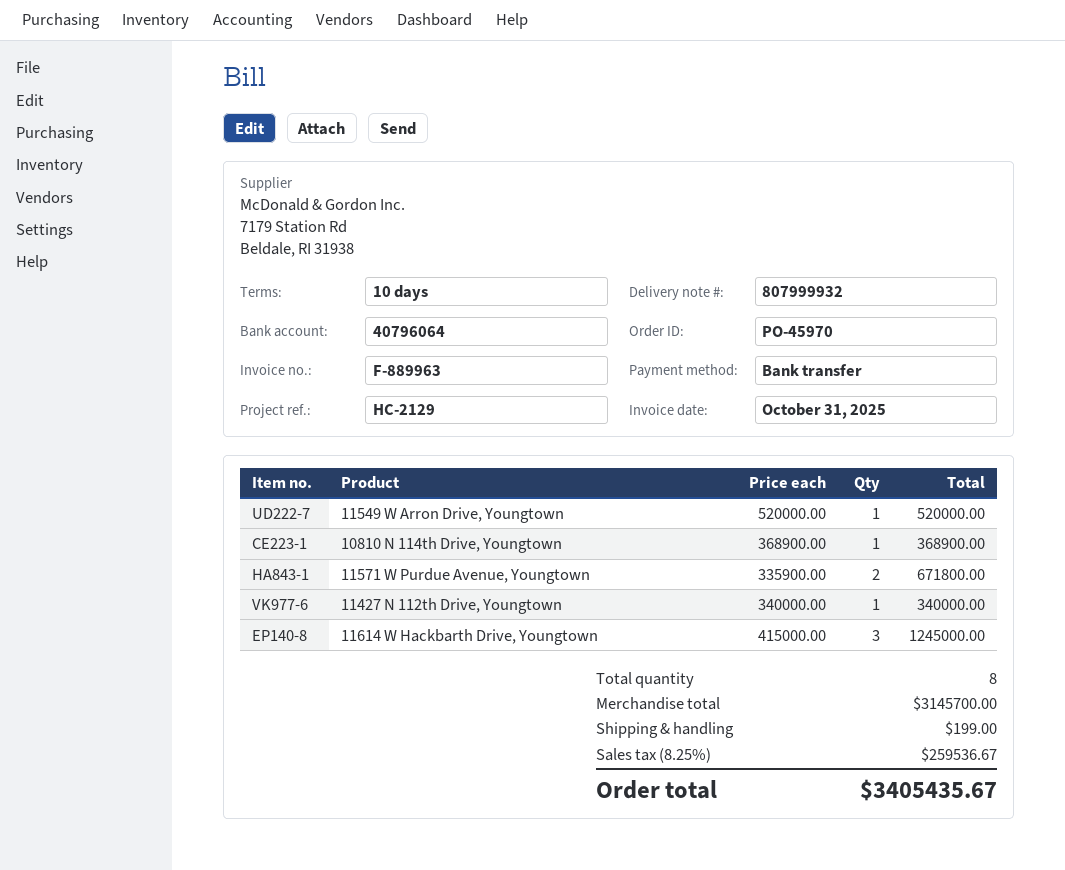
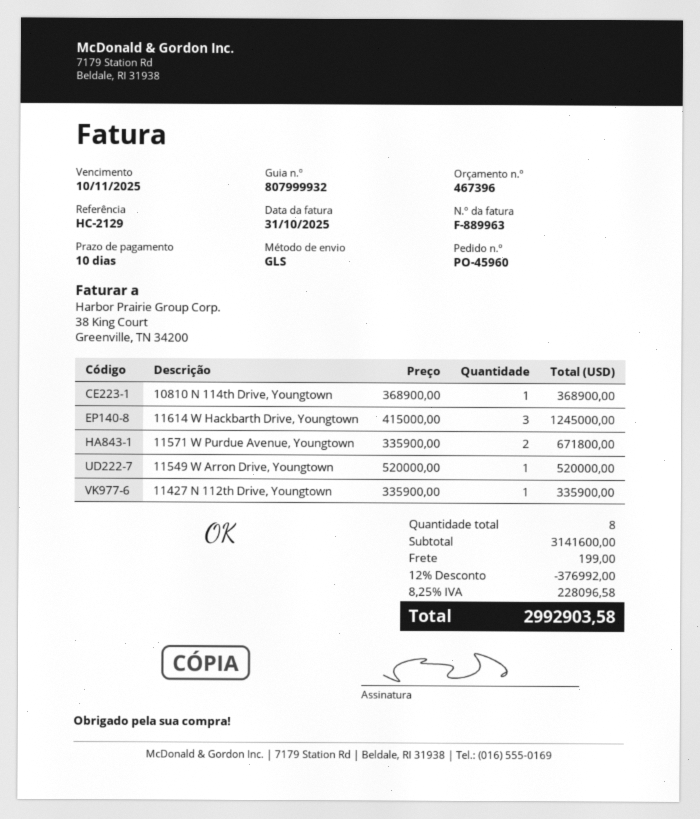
order number: PO-45970 -> PO-45960
11427 N 112th Drive, Youngtown: 1 x 340000.00 = 340000.00 -> 1 x 335900.00 = 335900.00
subtotal: 3145700.00 -> 3141600.00
discount: none -> 12% = 376992.00
tax: 8.25% = 259536.67 -> 8.25% = 228096.58
total: 3405435.67 -> 2992903.58

